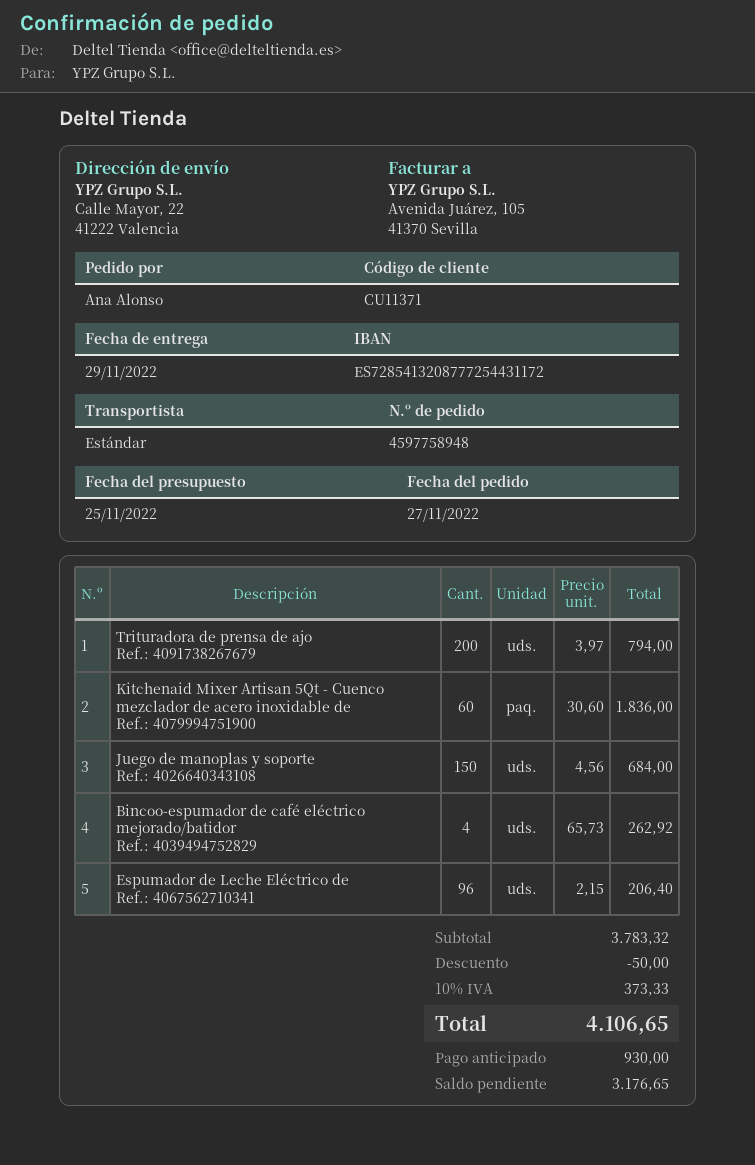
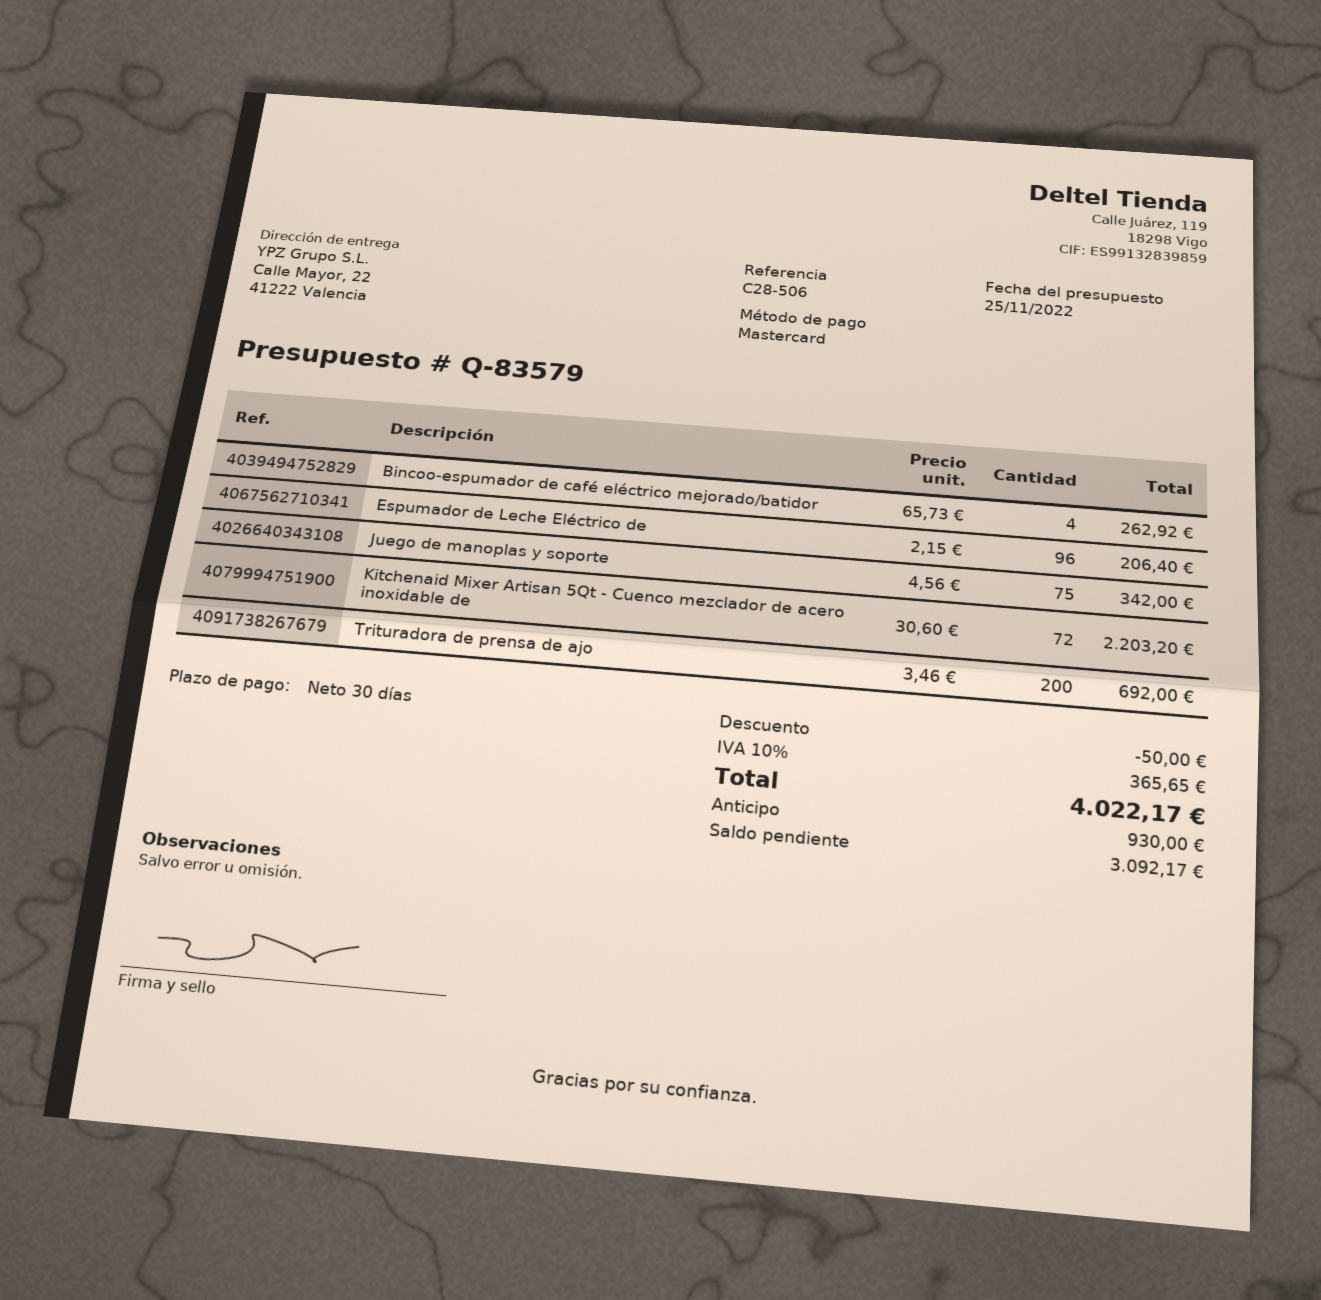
Trituradora de prensa de ajo: 200 x 3.97 = 794.00 -> 200 x 3.46 = 692.00
Kitchenaid Mixer Artisan 5Qt - Cuenco mezclador de acero inoxidable de: 60 x 30.60 = 1836.00 -> 72 x 30.60 = 2203.20
Juego de manoplas y soporte: 150 x 4.56 = 684.00 -> 75 x 4.56 = 342.00
tax: 10% = 373.33 -> 10% = 365.65
total: 4106.65 -> 4022.17
balance: 3176.65 -> 3092.17

